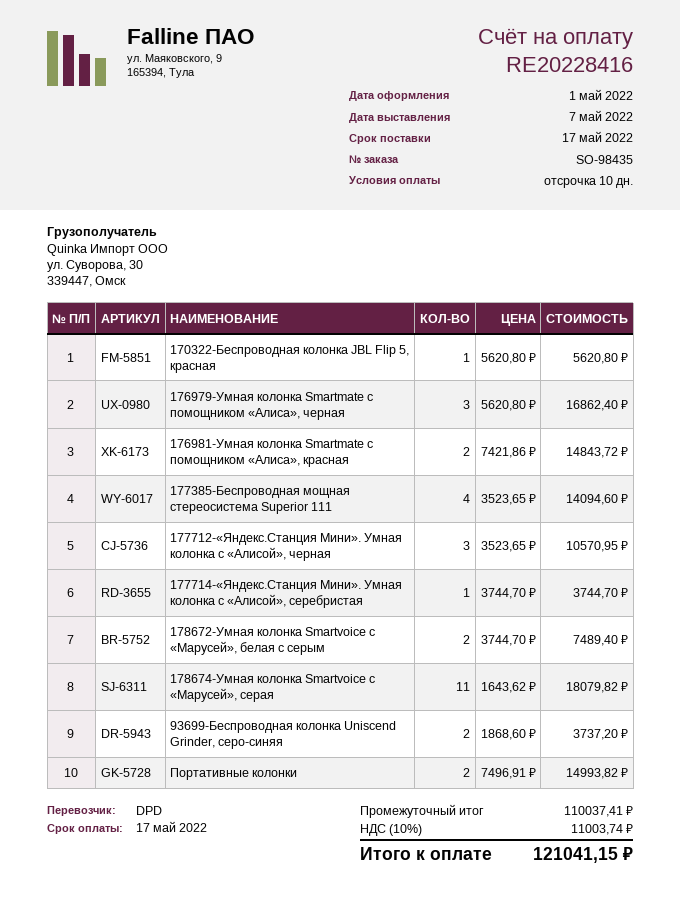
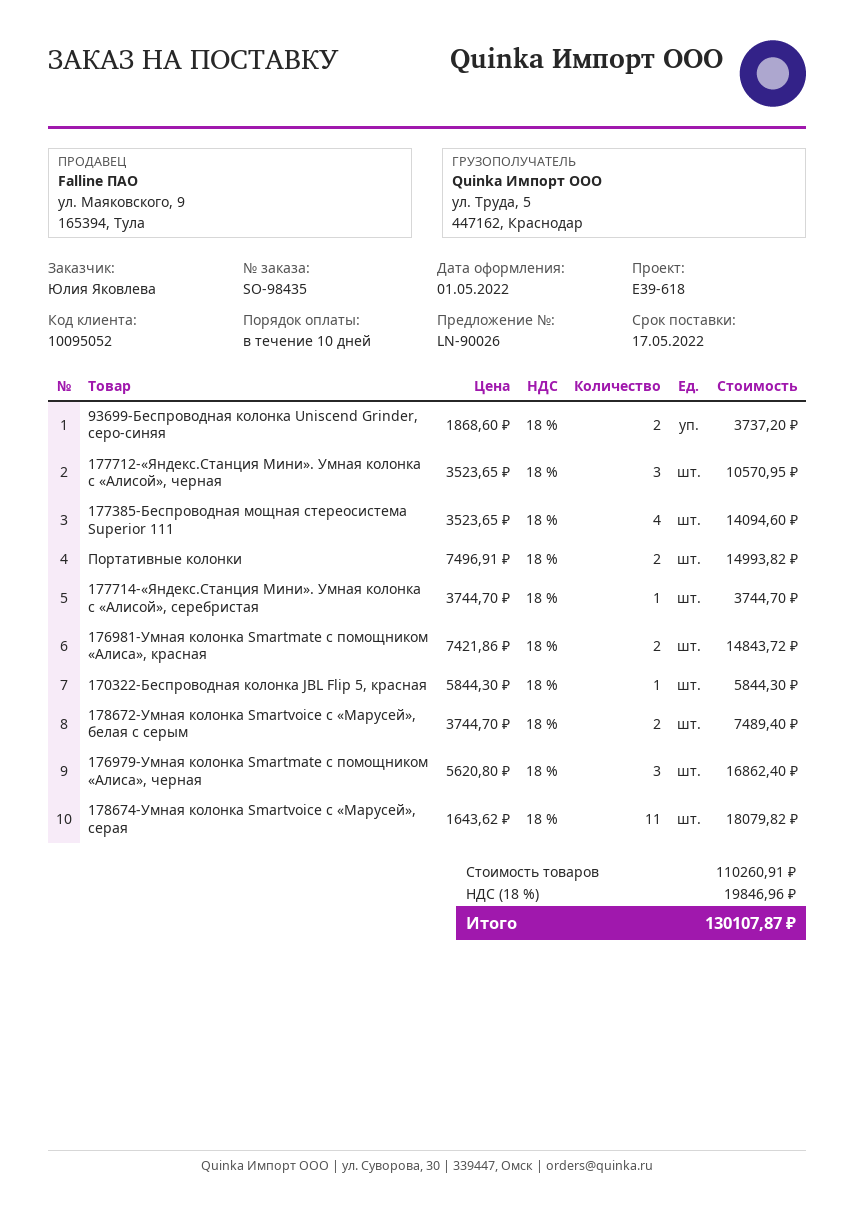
ship to: ул. Суворова, 30, 339447, Омск -> ул. Труда, 5, 447162, Краснодар
170322-Беспроводная колонка JBL Flip 5, красная: 1 x 5620.80 = 5620.80 -> 1 x 5844.30 = 5844.30
subtotal: 110037.41 -> 110260.91
tax: 10% = 11003.74 -> 18% = 19846.96
total: 121041.15 -> 130107.87

